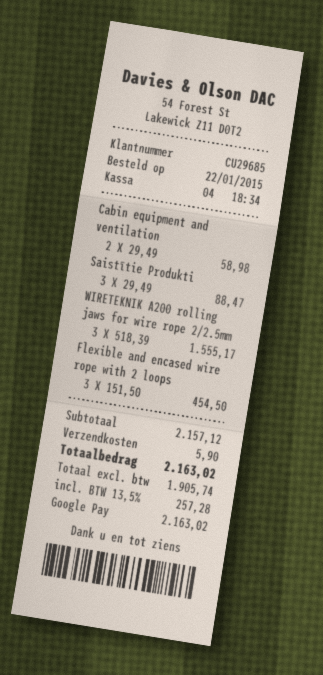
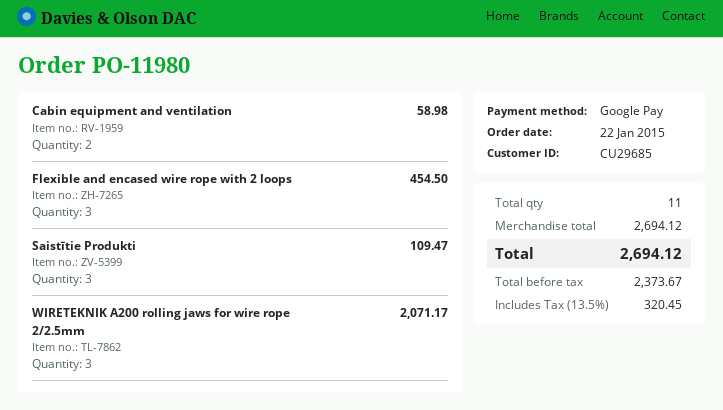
Saistītie Produkti: 3 for 88.47 -> 3 for 109.47
WIRETEKNIK A200 rolling jaws for wire rope 2/2.5mm: 3 for 1555.17 -> 3 for 2071.17
subtotal: 2157.12 -> 2694.12
shipping: 5.90 -> none
net: 1905.74 -> 2373.67
tax: 13.5% = 257.28 -> 13.5% = 320.45
total: 2163.02 -> 2694.12

